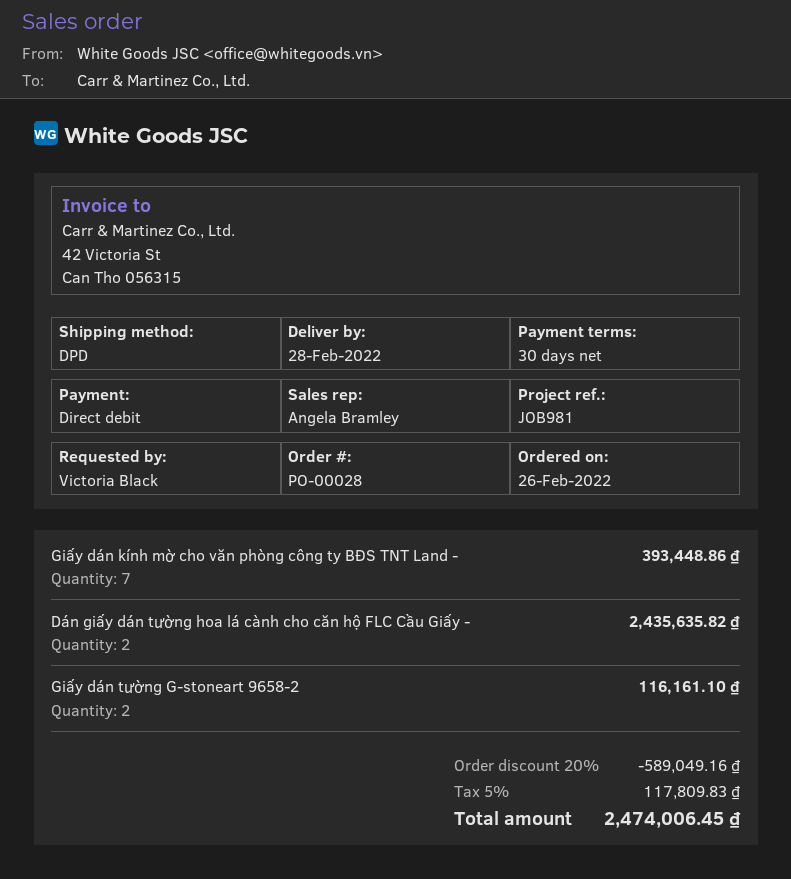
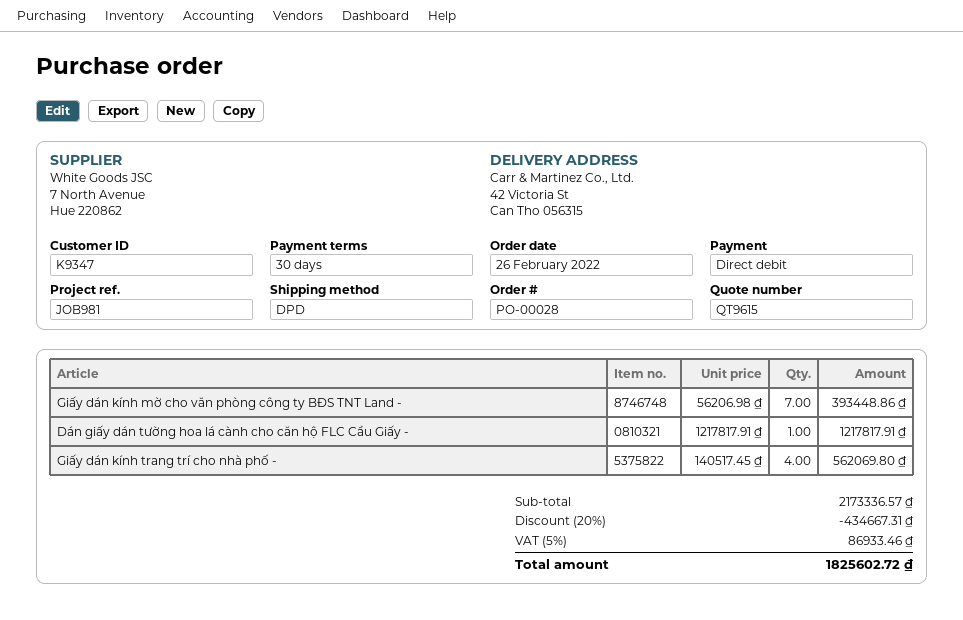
Dán giấy dán tường hoa lá cành cho căn hộ FLC Cầu Giấy -: 2 for 2435635.82 -> 1 for 1217817.91
Giấy dán tường G-stoneart 9658-2: 2 for 116161.10 -> none
Giấy dán kính trang trí cho nhà phố -: none -> 4 for 562069.80
discount: 20% = 589049.16 -> 20% = 434667.31
tax: 5% = 117809.83 -> 5% = 86933.46
total: 2474006.45 -> 1825602.72

